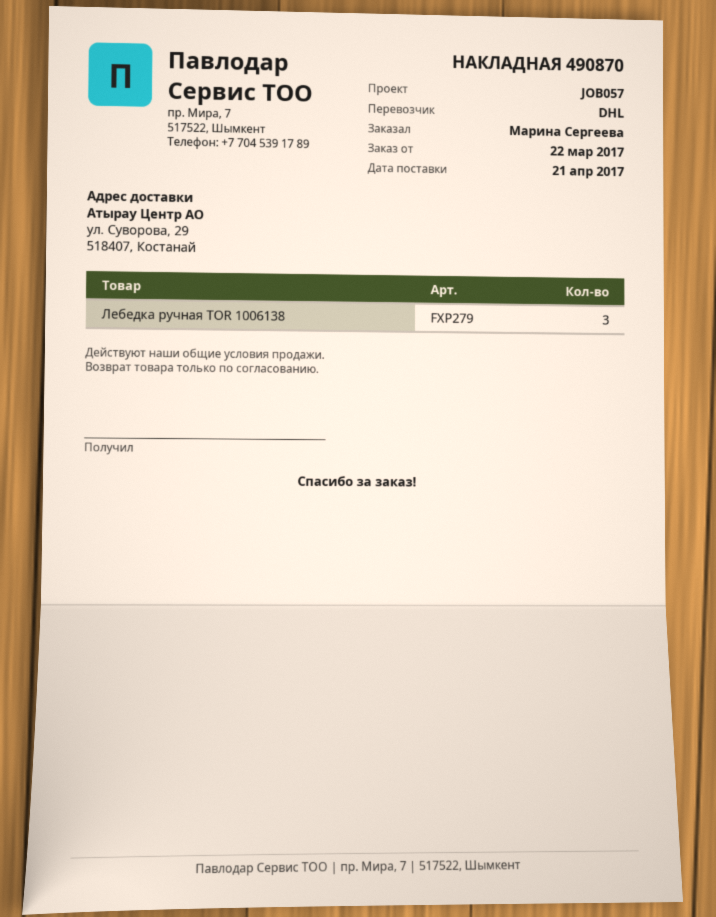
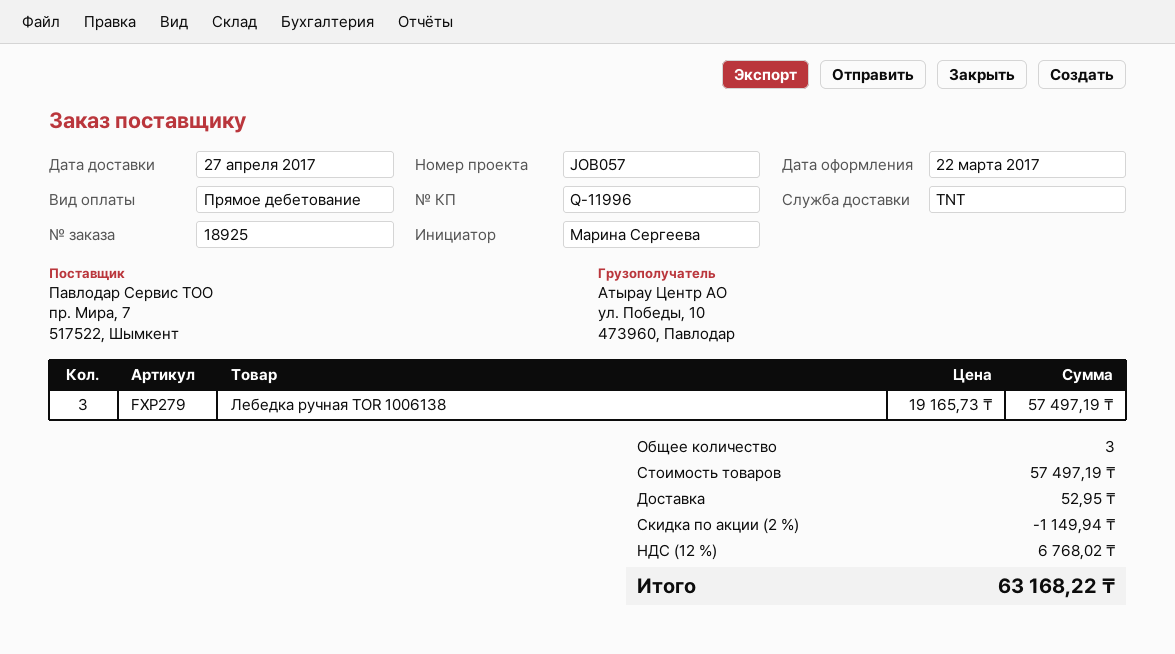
delivery date: 2017-04-21 -> 2017-04-27
shipping method: DHL -> TNT
ship to: ул. Суворова, 29, 518407, Костанай -> ул. Победы, 10, 473960, Павлодар

